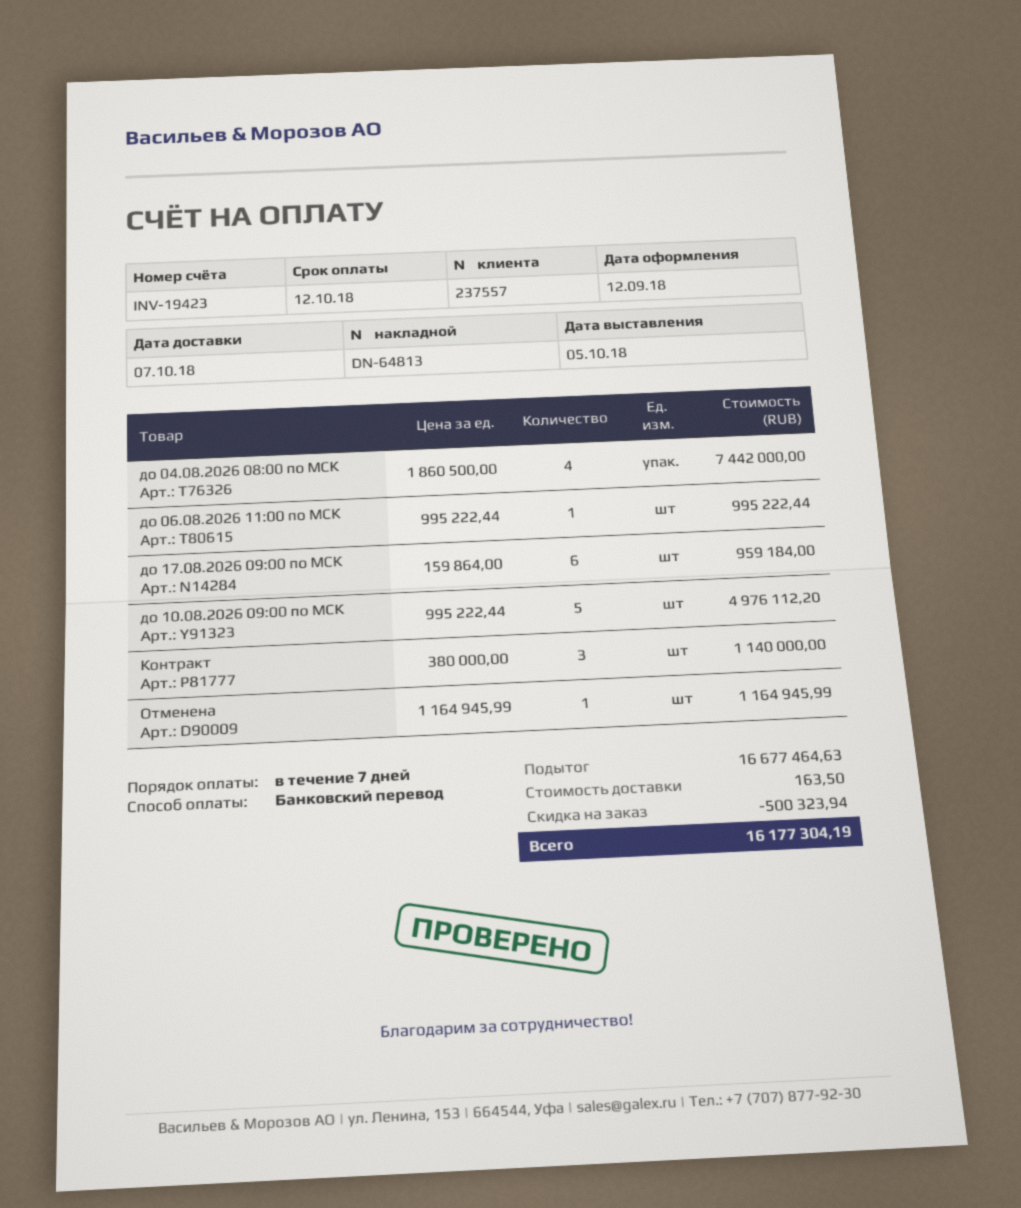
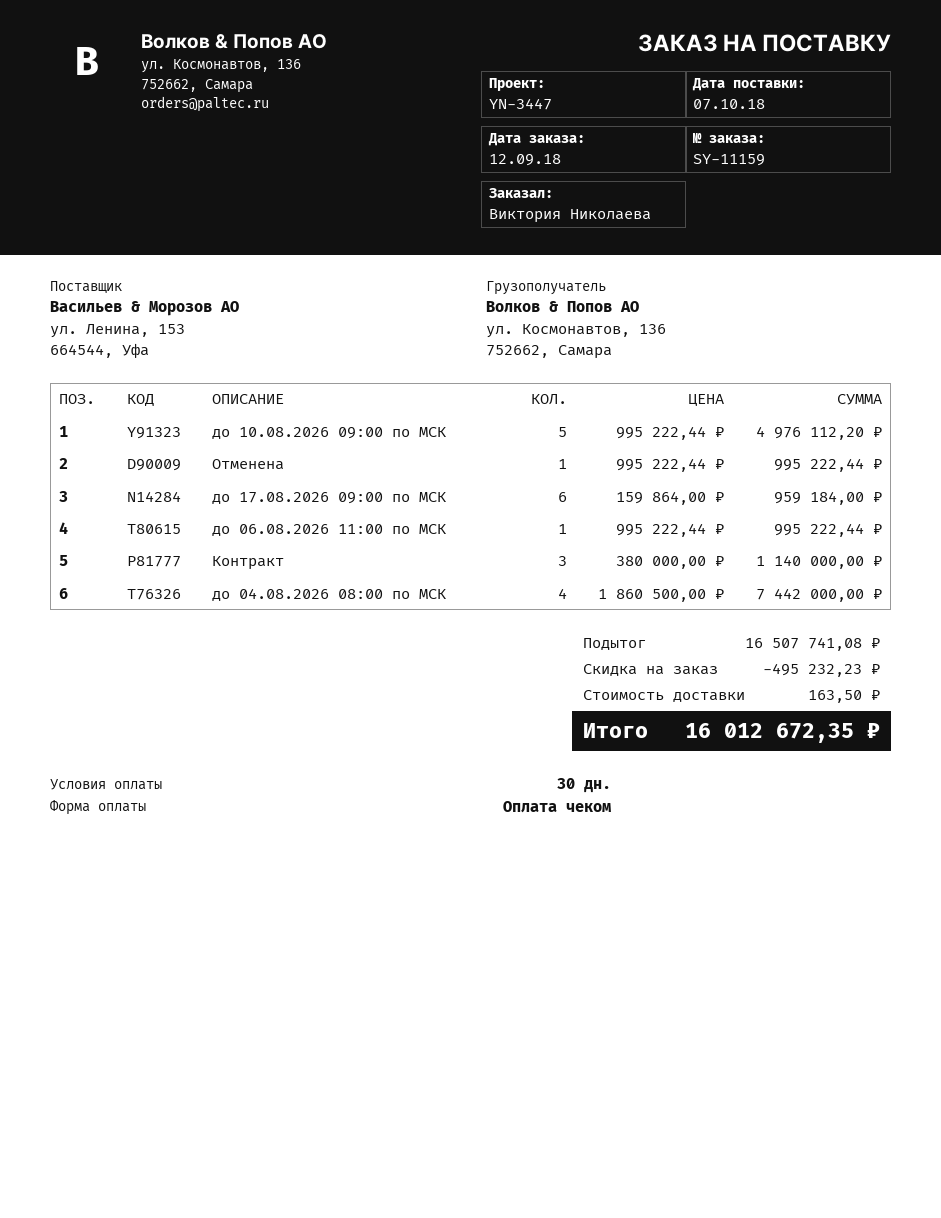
payment terms: 7 days -> 30 days
payment method: bank transfer -> cheque
Отменена: 1 x 1164945.99 = 1164945.99 -> 1 x 995222.44 = 995222.44
subtotal: 16677464.63 -> 16507741.08
discount: 500323.94 -> 495232.23
total: 16177304.19 -> 16012672.35

